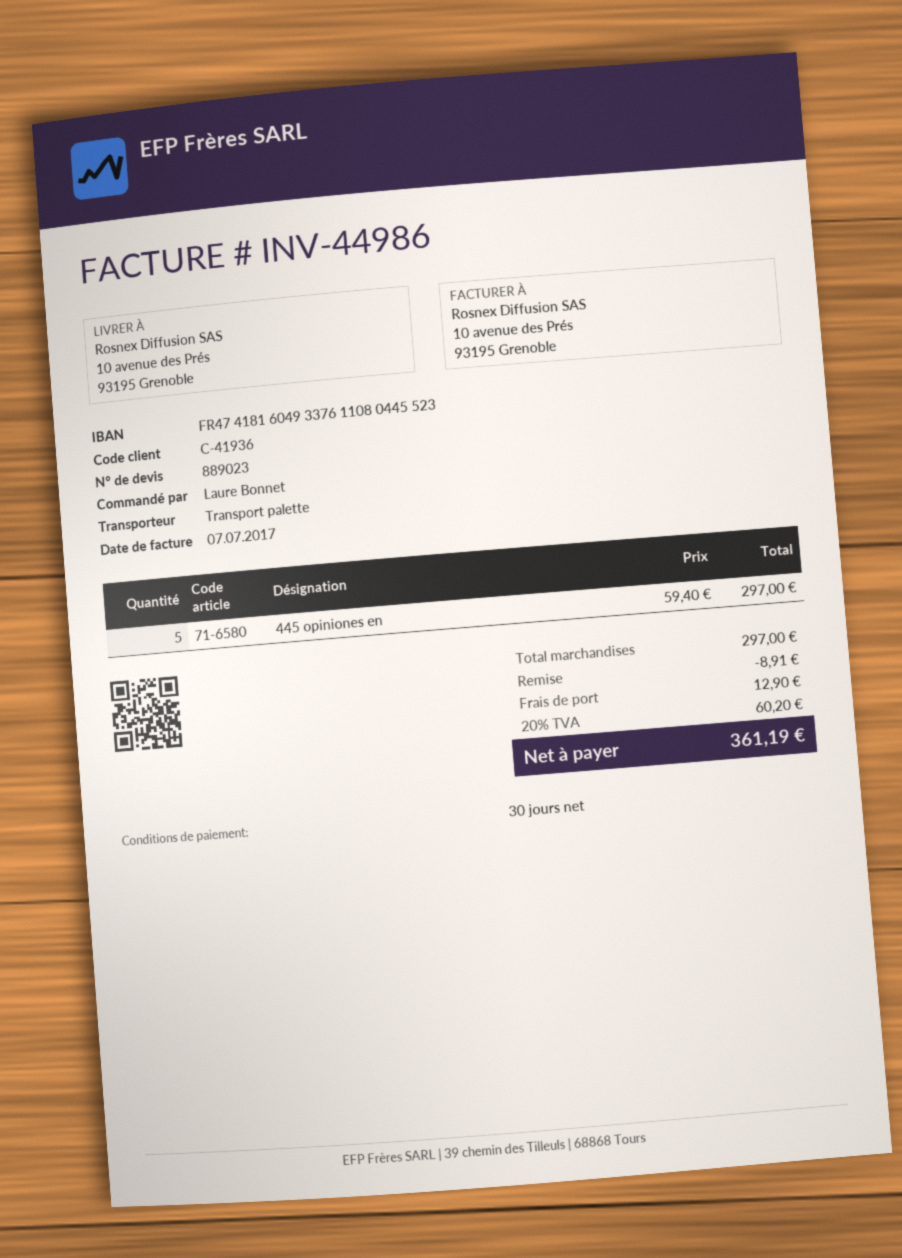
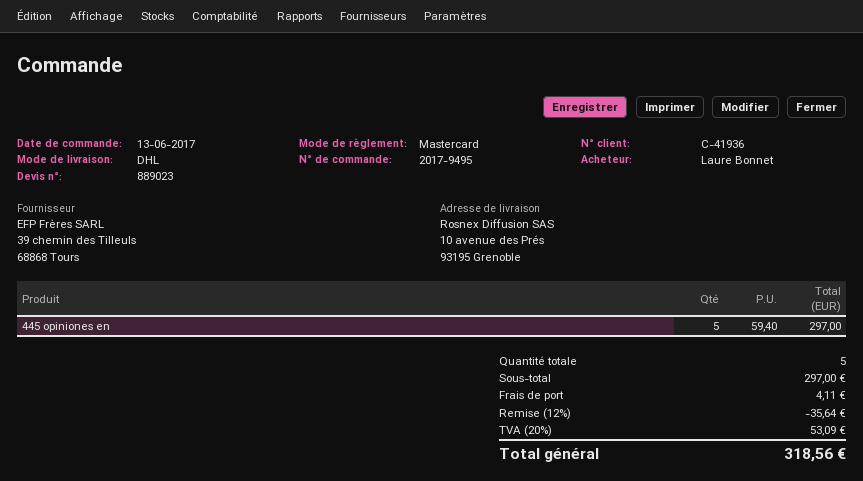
shipping method: pallet freight -> DHL
discount: 8.91 -> 35.64
shipping: 12.90 -> 4.11
tax: 20% = 60.20 -> 20% = 53.09
total: 361.19 -> 318.56

